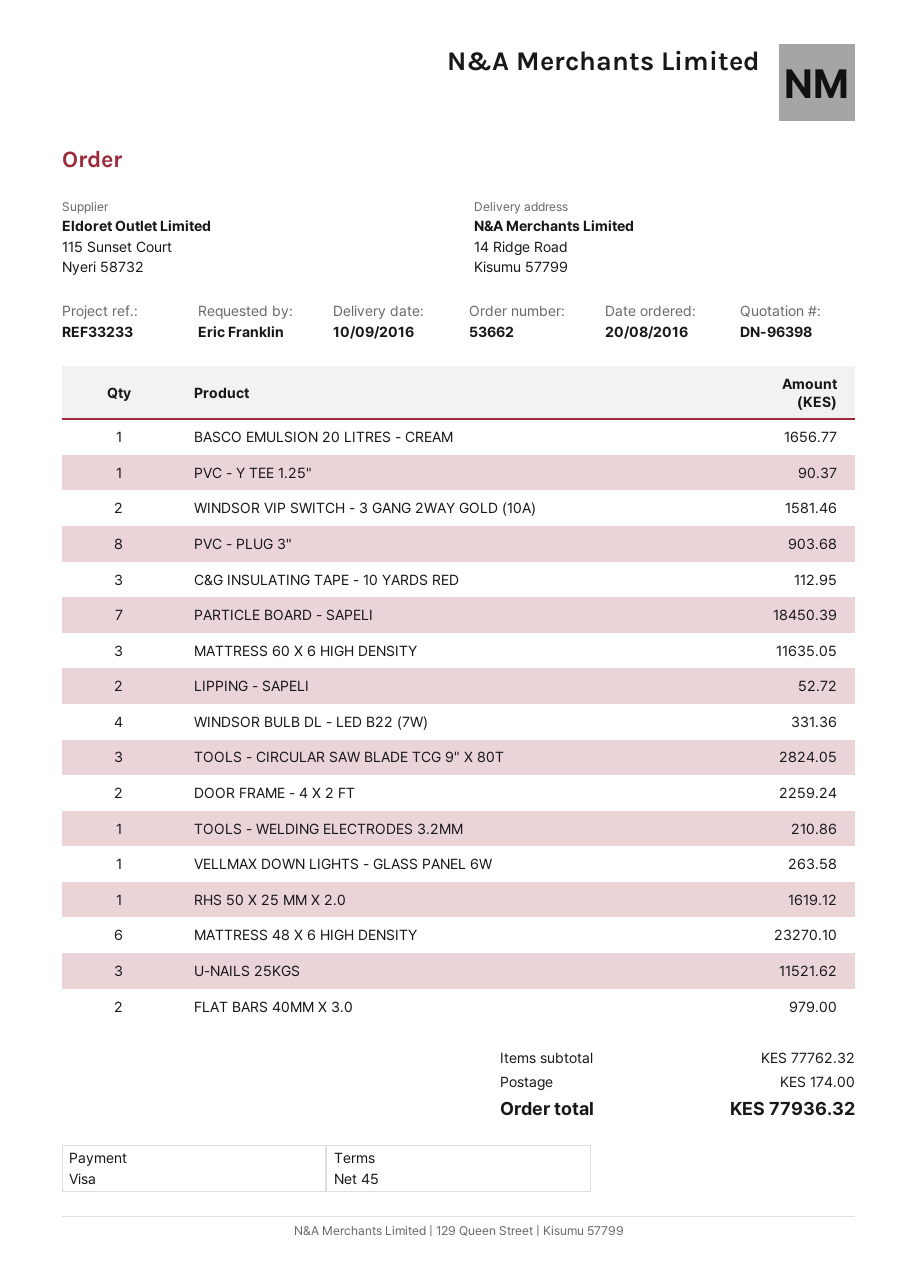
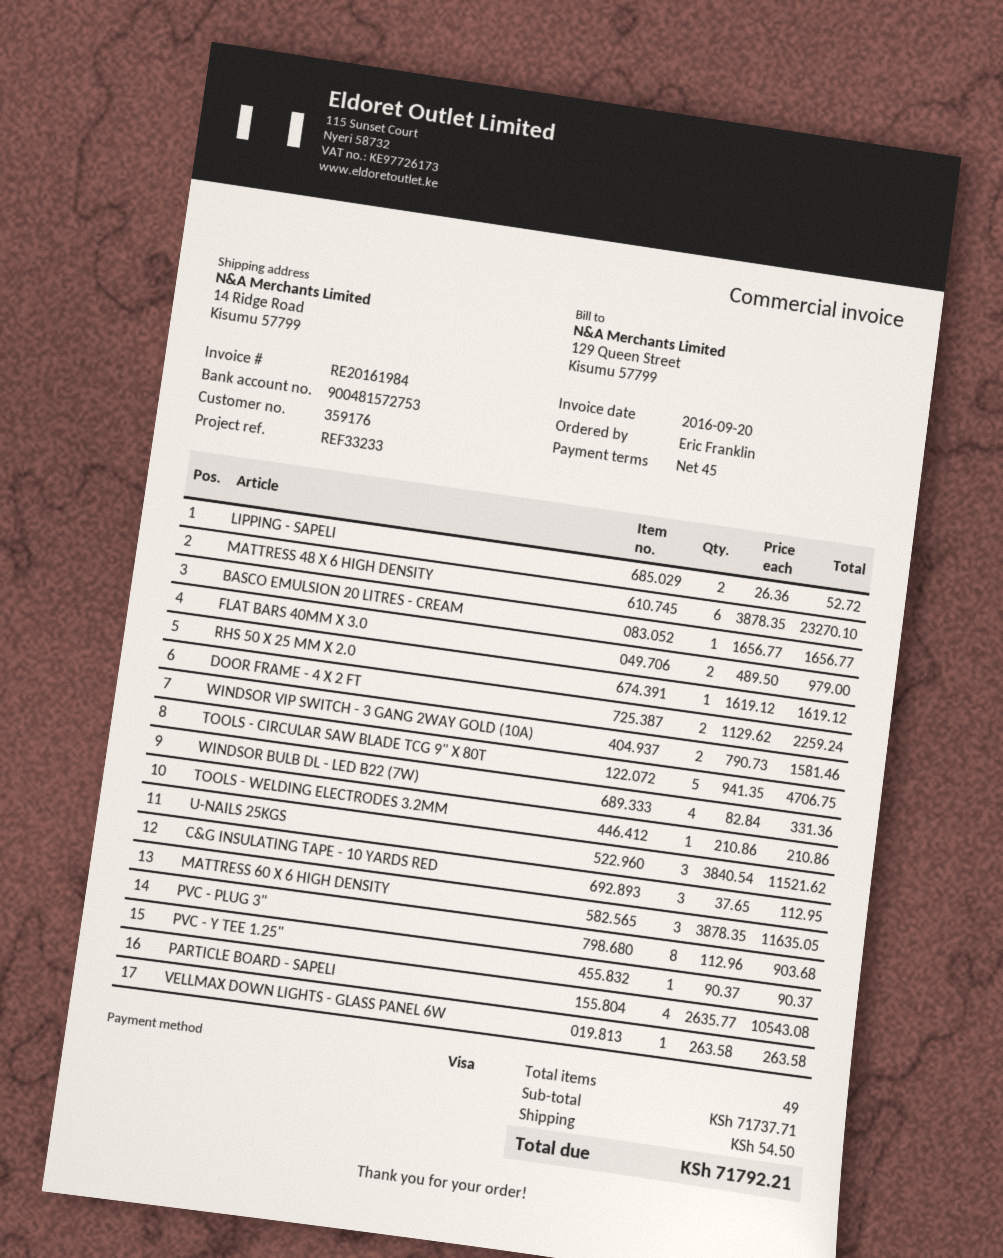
PARTICLE BOARD - SAPELI: 7 for 18450.39 -> 4 for 10543.08
TOOLS - CIRCULAR SAW BLADE TCG 9" X 80T: 3 for 2824.05 -> 5 for 4706.75
subtotal: 77762.32 -> 71737.71
shipping: 174.00 -> 54.50
total: 77936.32 -> 71792.21

